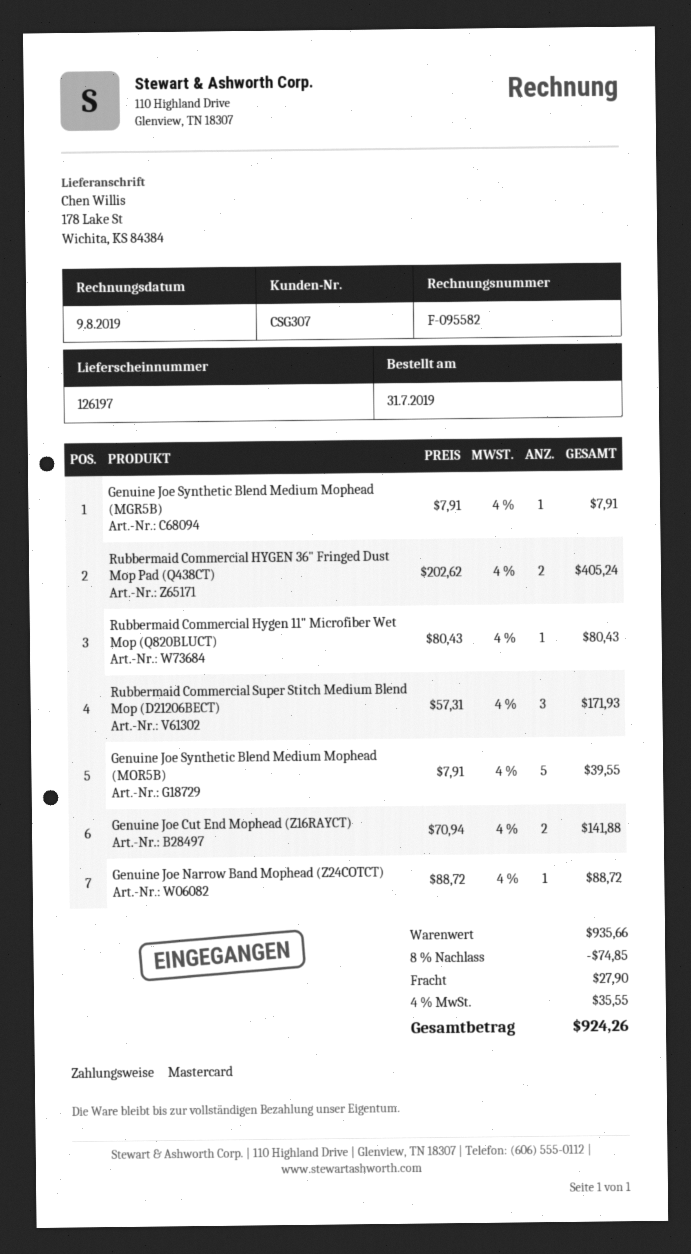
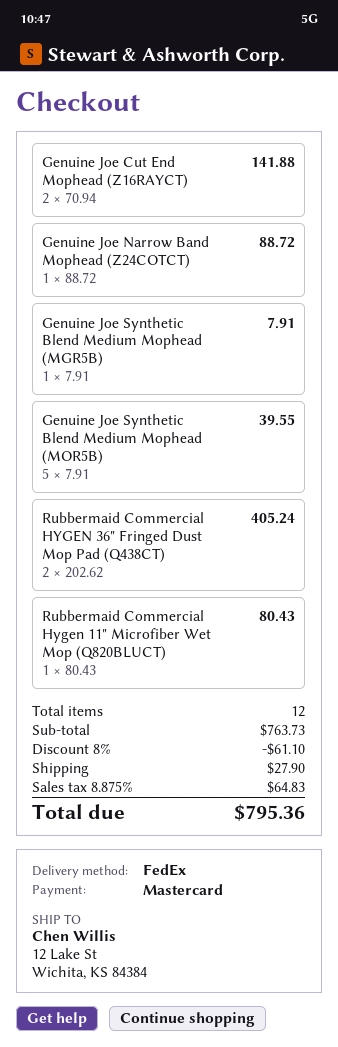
ship to: 178 Lake St, Wichita, KS 84384 -> 12 Lake St, Wichita, KS 84384
Rubbermaid Commercial Super Stitch Medium Blend Mop (D21206BECT): 3 x 57.31 = 171.93 -> none
subtotal: 935.66 -> 763.73
discount: 8% = 74.85 -> 8% = 61.10
tax: 4% = 35.55 -> 8.875% = 64.83
total: 924.26 -> 795.36

